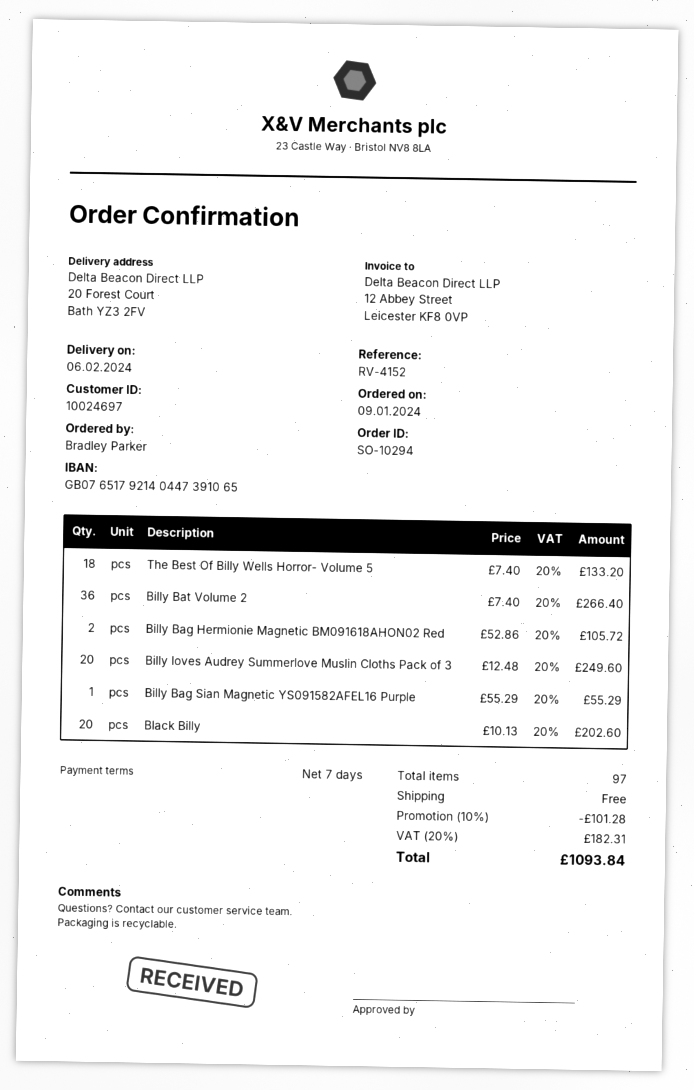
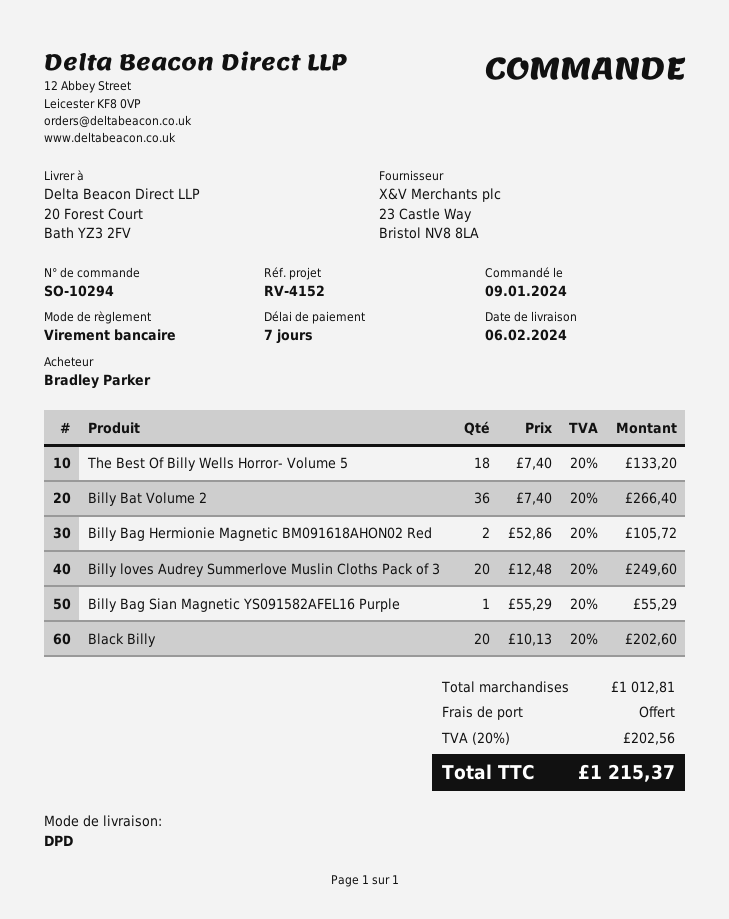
discount: 10% = 101.28 -> none
tax: 20% = 182.31 -> 20% = 202.56
total: 1093.84 -> 1215.37

